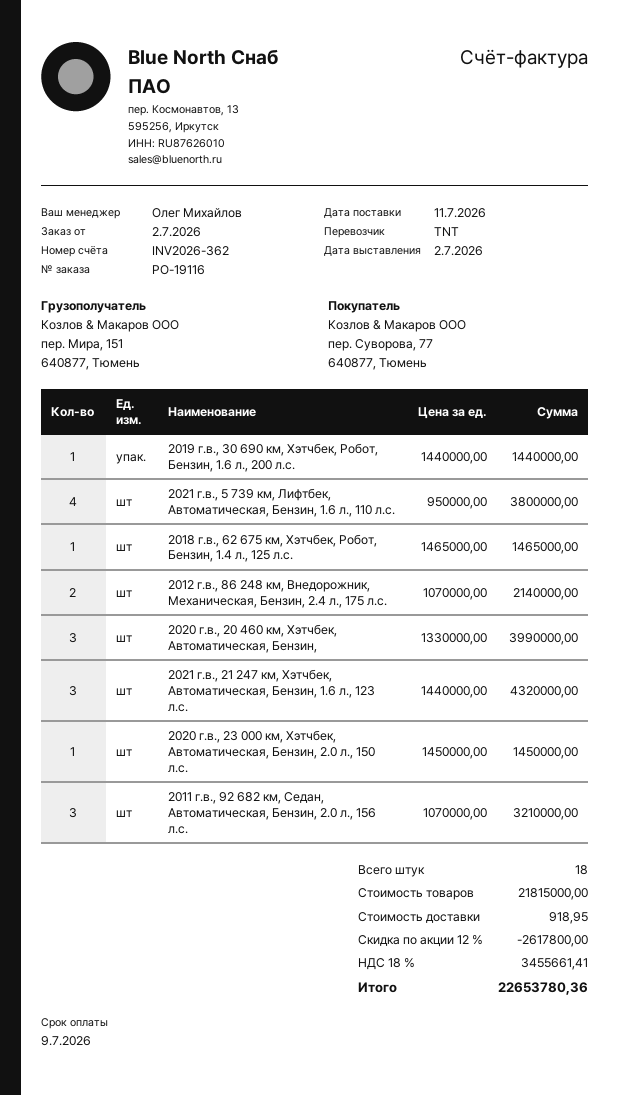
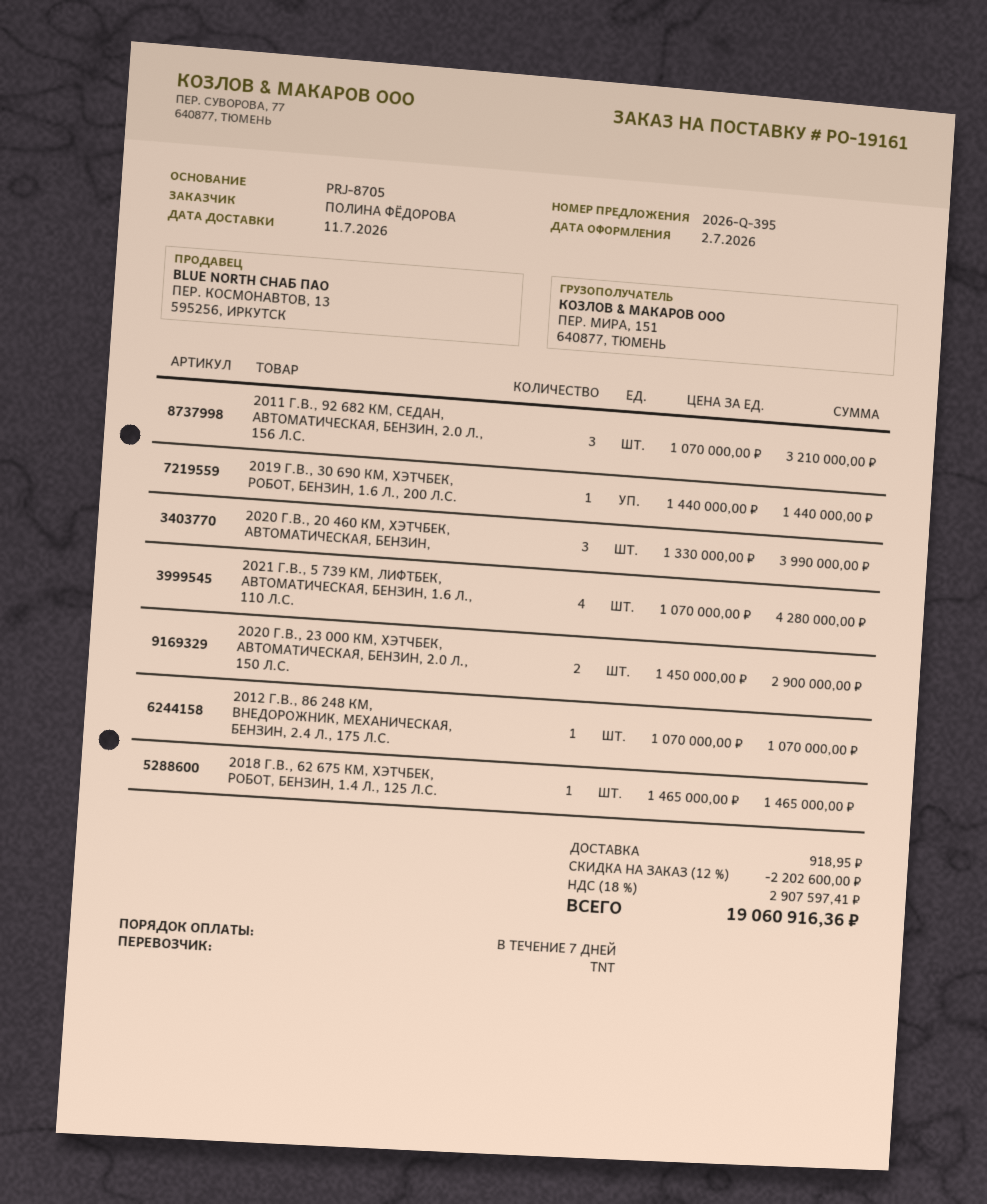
order number: PO-19116 -> PO-19161
2021 г.в., 5 739 км, Лифтбек, Автоматическая, Бензин, 1.6 л., 110 л.с.: 4 x 950000.00 = 3800000.00 -> 4 x 1070000.00 = 4280000.00
2012 г.в., 86 248 км, Внедорожник, Механическая, Бензин, 2.4 л., 175 л.с.: 2 x 1070000.00 = 2140000.00 -> 1 x 1070000.00 = 1070000.00
2021 г.в., 21 247 км, Хэтчбек, Автоматическая, Бензин, 1.6 л., 123 л.с.: 3 x 1440000.00 = 4320000.00 -> none
2020 г.в., 23 000 км, Хэтчбек, Автоматическая, Бензин, 2.0 л., 150 л.с.: 1 x 1450000.00 = 1450000.00 -> 2 x 1450000.00 = 2900000.00
discount: 12% = 2617800.00 -> 12% = 2202600.00
tax: 18% = 3455661.41 -> 18% = 2907597.41
total: 22653780.36 -> 19060916.36

